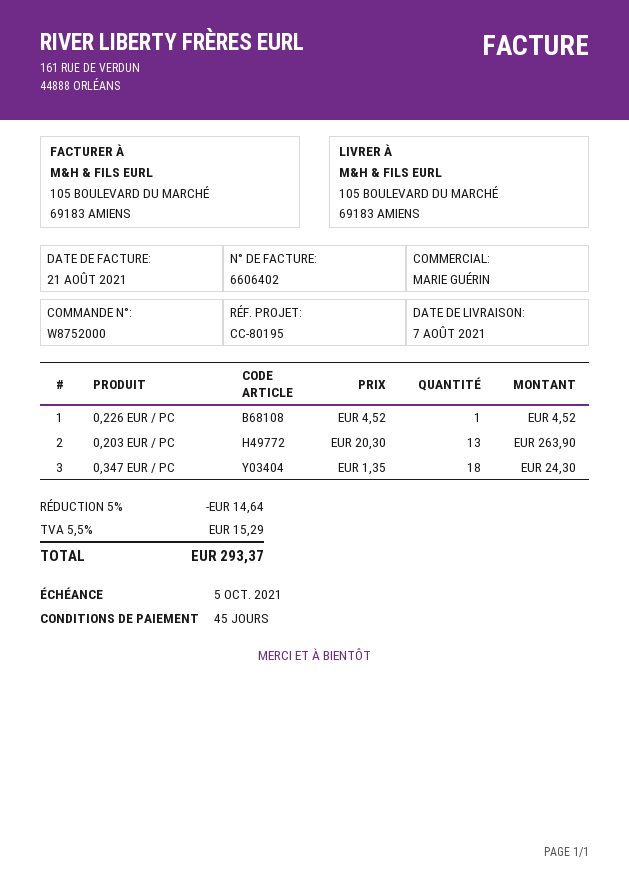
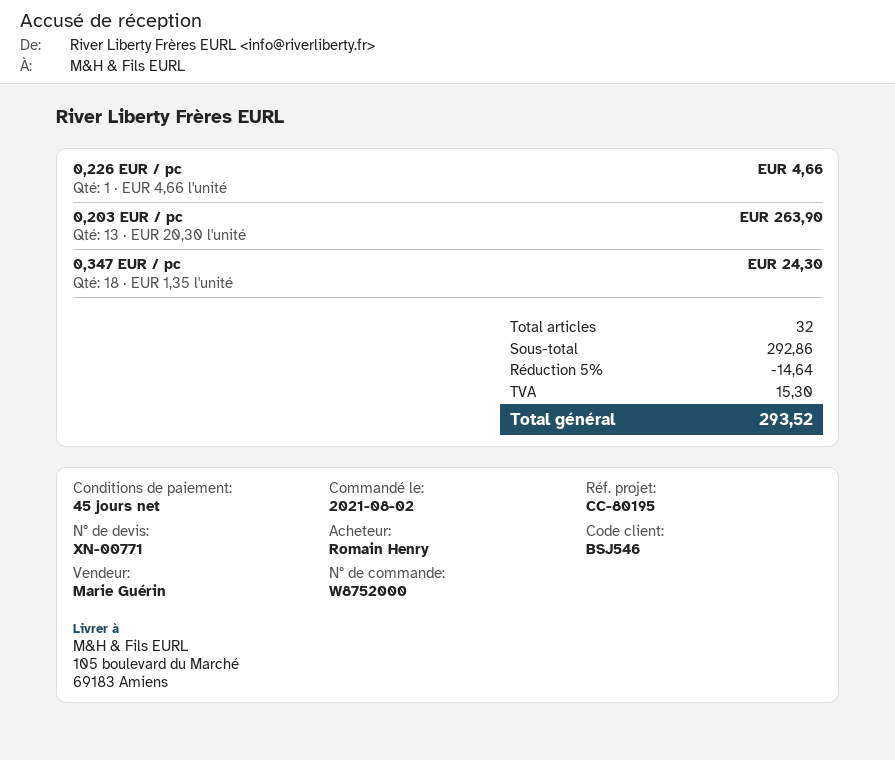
0,226 EUR / PC: 1 x 4.52 = 4.52 -> 1 x 4.66 = 4.66
tax: 15.29 -> 15.30
total: 293.37 -> 293.52

